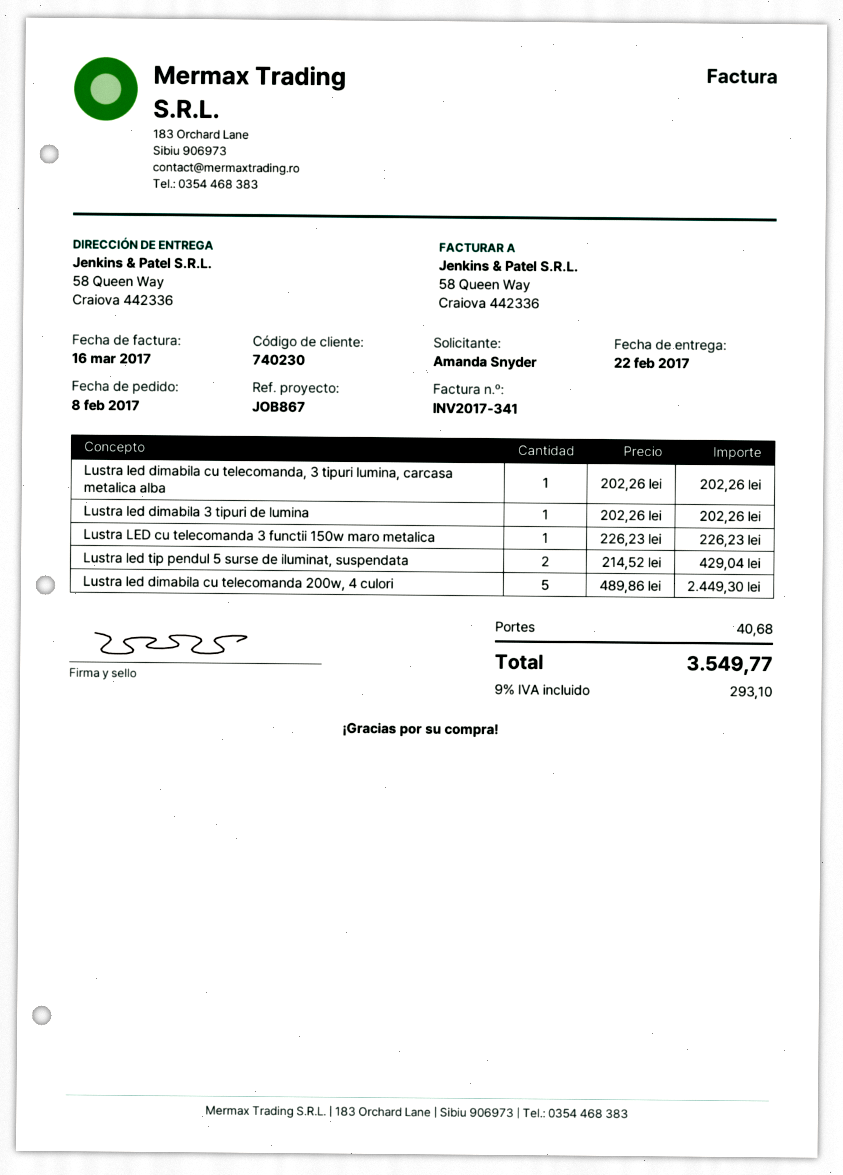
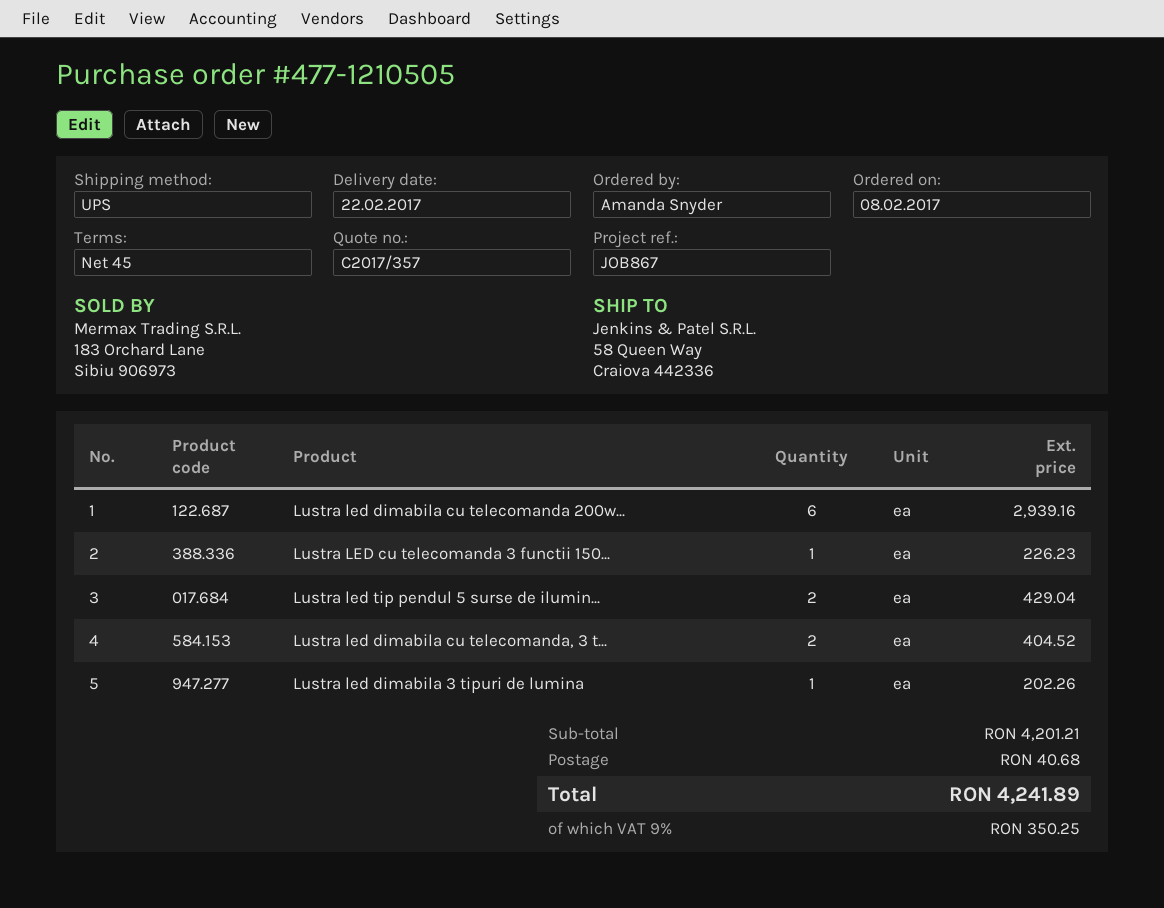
Lustra led dimabila cu telecomanda, 3 tipuri lumina, carcasa metalica alba: 1 for 202.26 -> 2 for 404.52
Lustra led dimabila cu telecomanda 200w, 4 culori: 5 for 2449.30 -> 6 for 2939.16
tax: 9% = 293.10 -> 9% = 350.25
total: 3549.77 -> 4241.89

